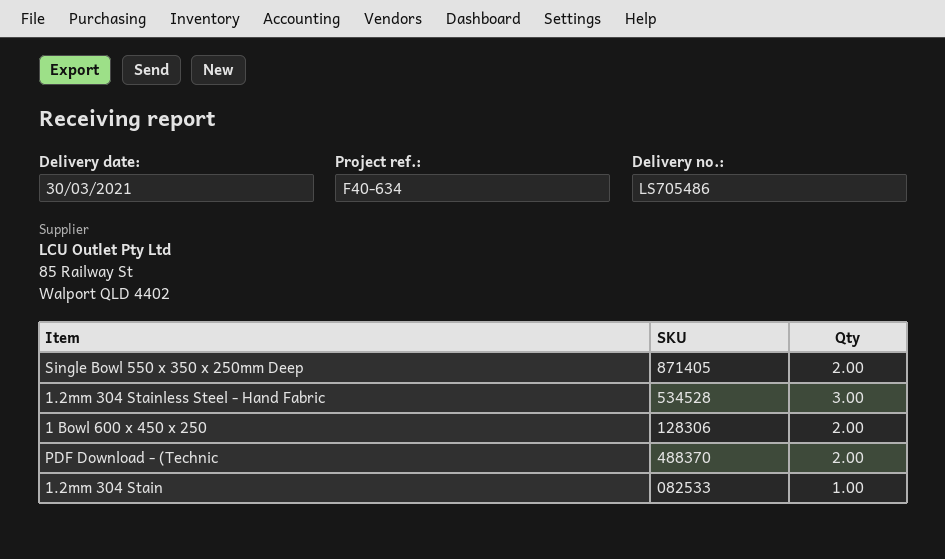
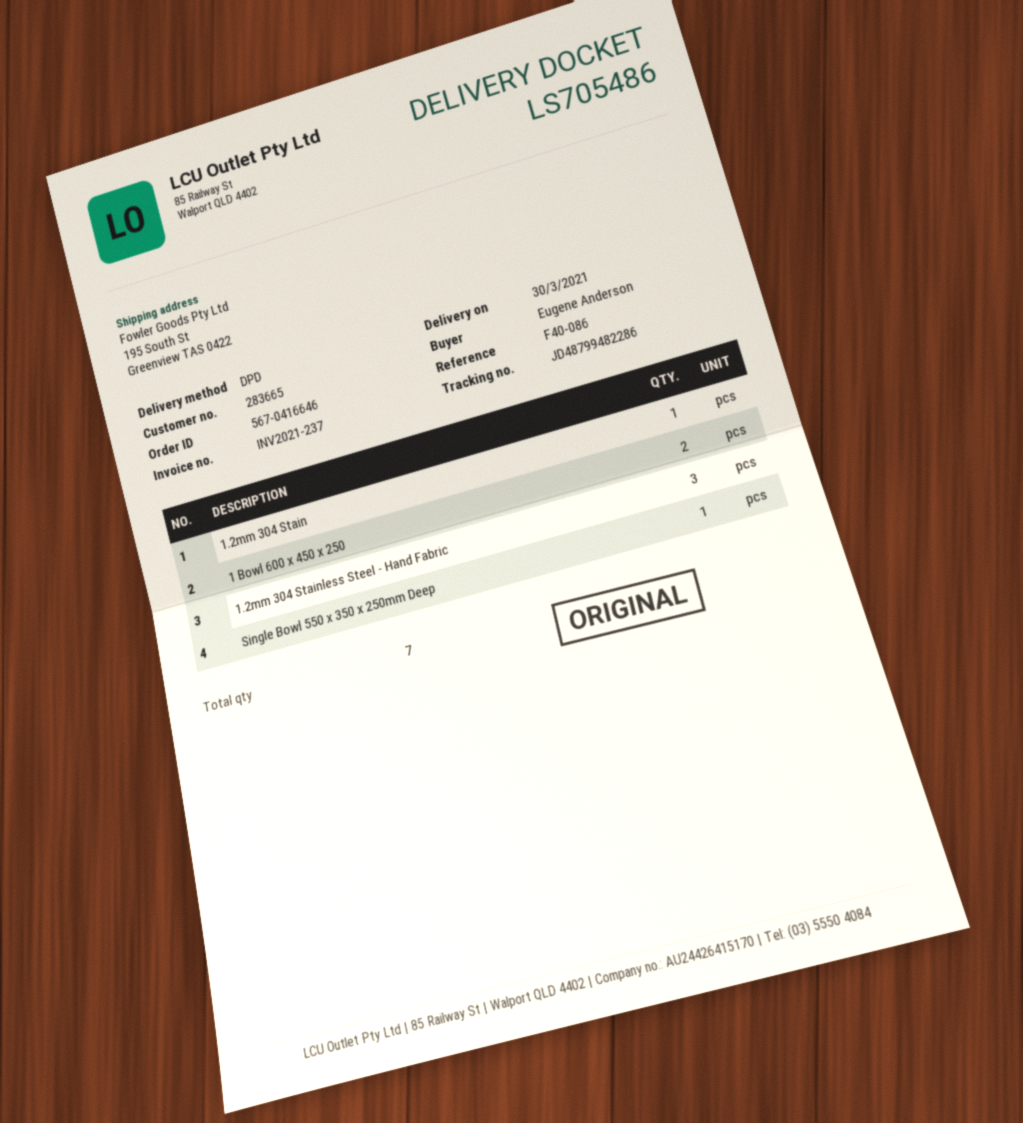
reference: F40-634 -> F40-086
Single Bowl 550 x 350 x 250mm Deep: 2 -> 1
PDF Download - (Technic: 2 -> none

